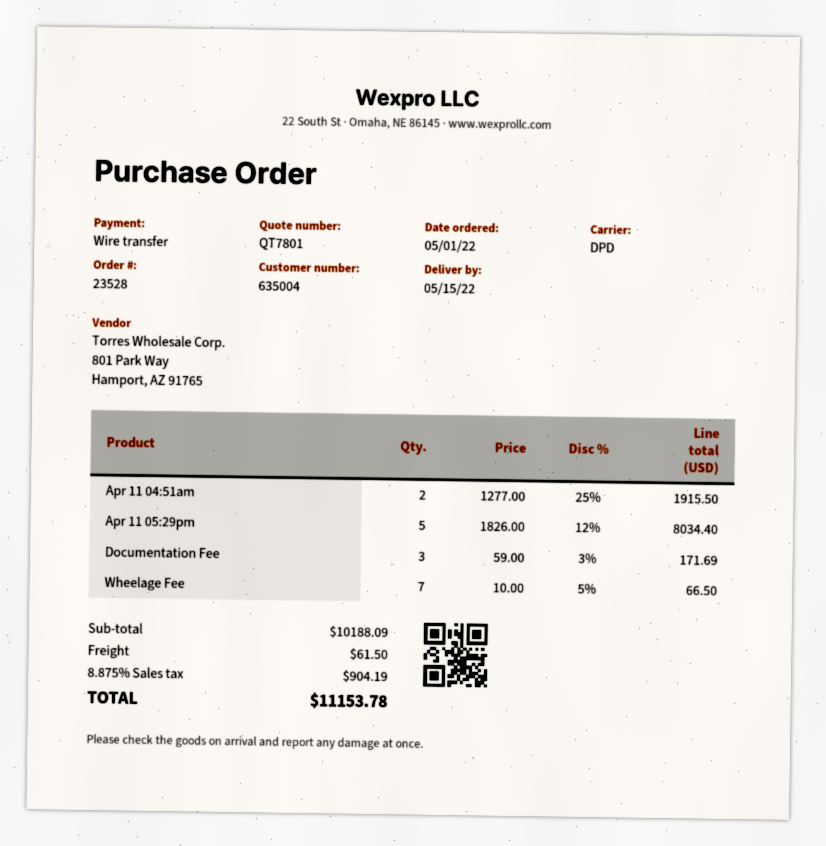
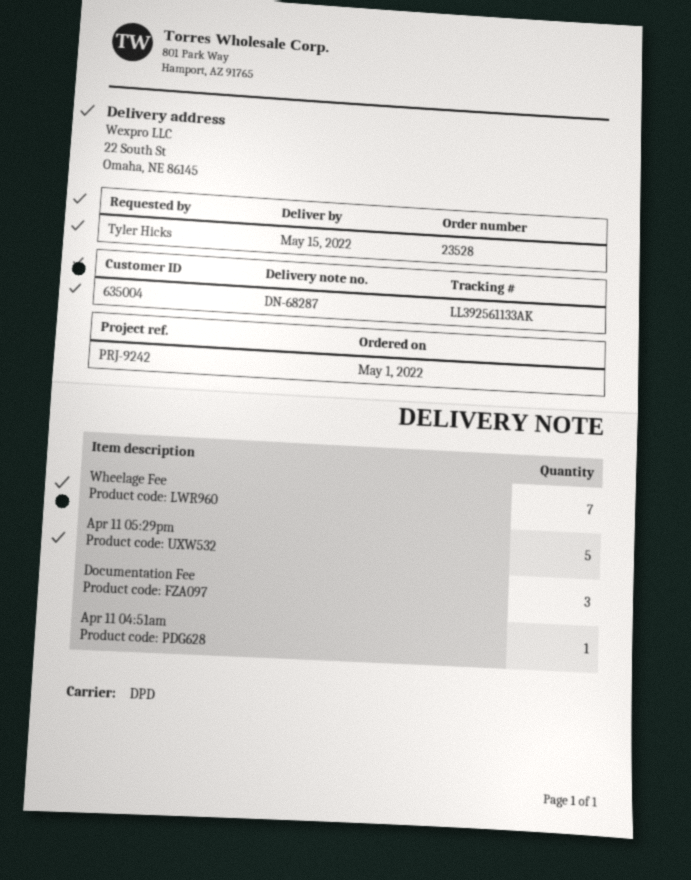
Apr 11 04:51am: 2 -> 1

